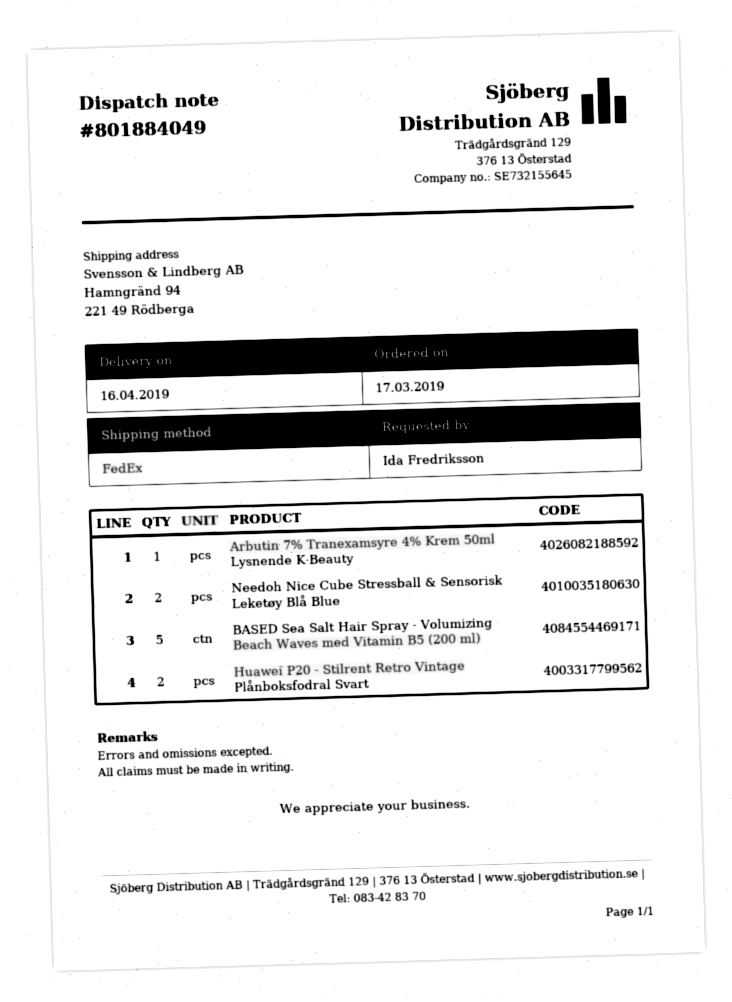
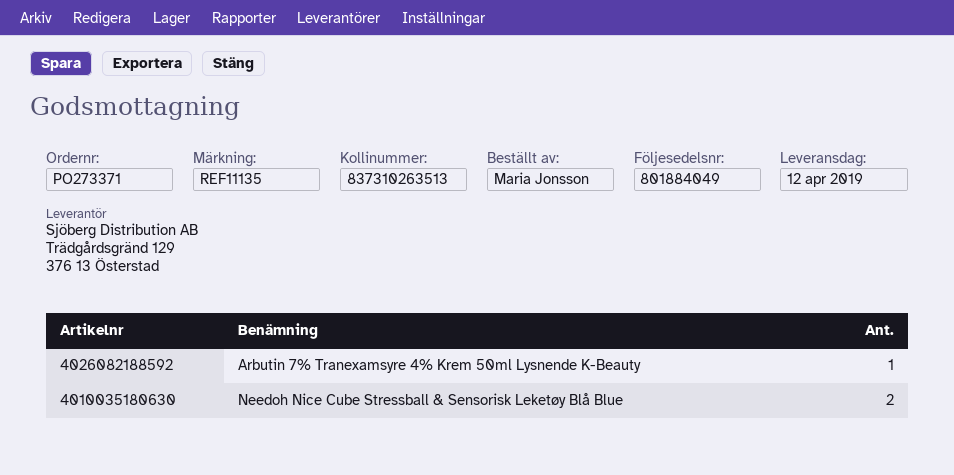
delivery date: 2019-04-16 -> 2019-04-12
ordered by: Ida Fredriksson -> Maria Jonsson
BASED Sea Salt Hair Spray - Volumizing Beach Waves med Vitamin B5 (200 ml): 5 -> none
Huawei P20 - Stilrent Retro Vintage Plånboksfodral Svart: 2 -> none

